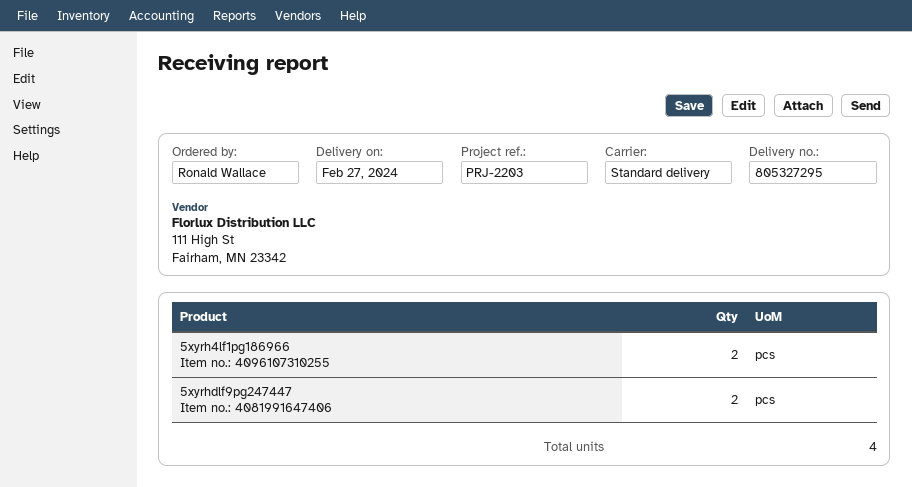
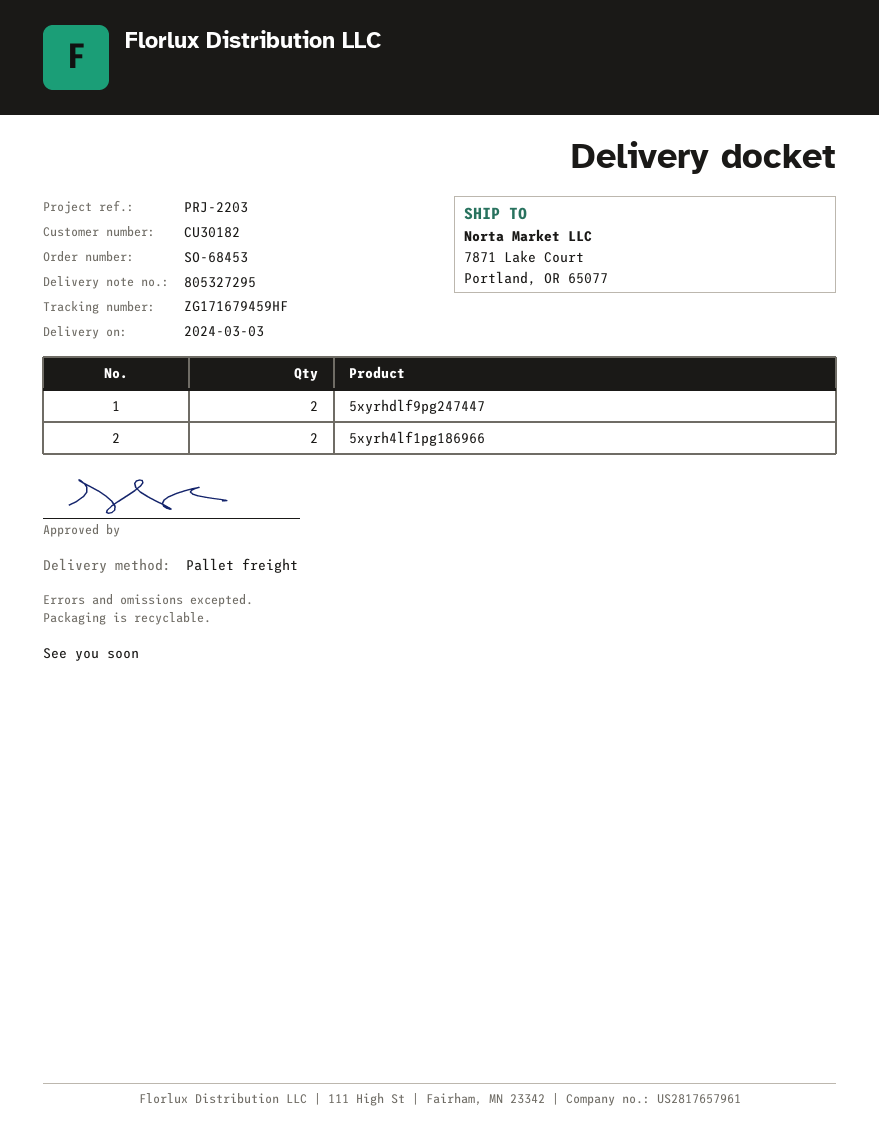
delivery date: 2024-02-27 -> 2024-03-03
shipping method: standard -> pallet freight

